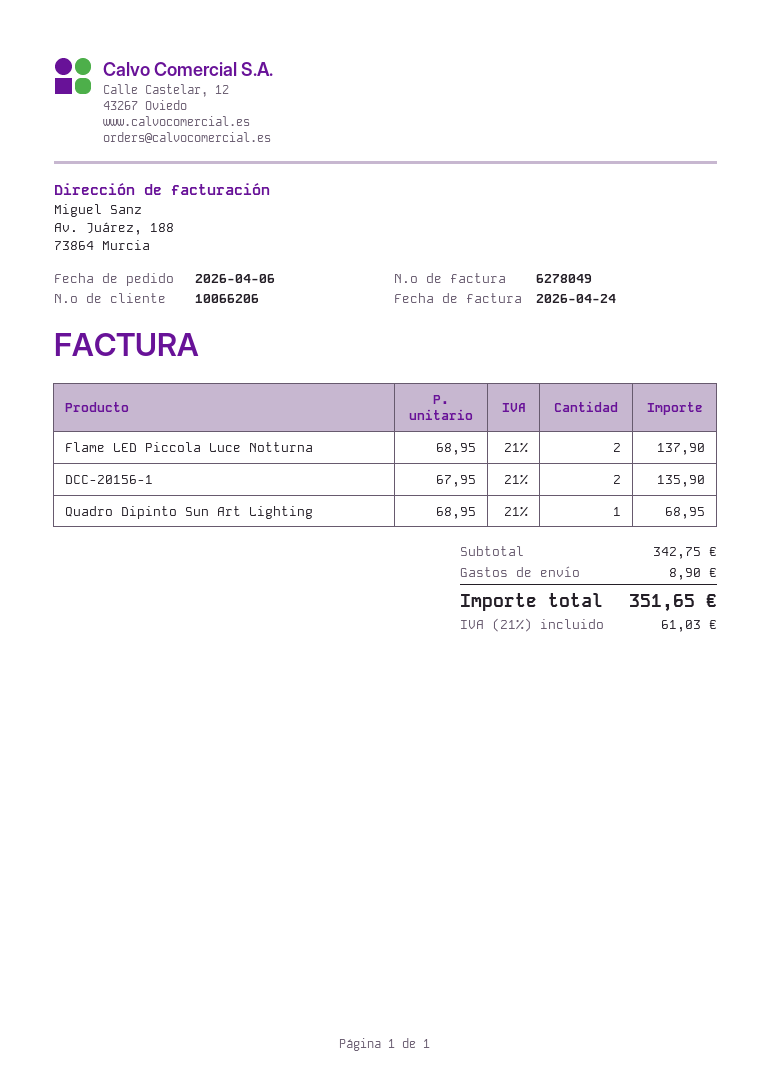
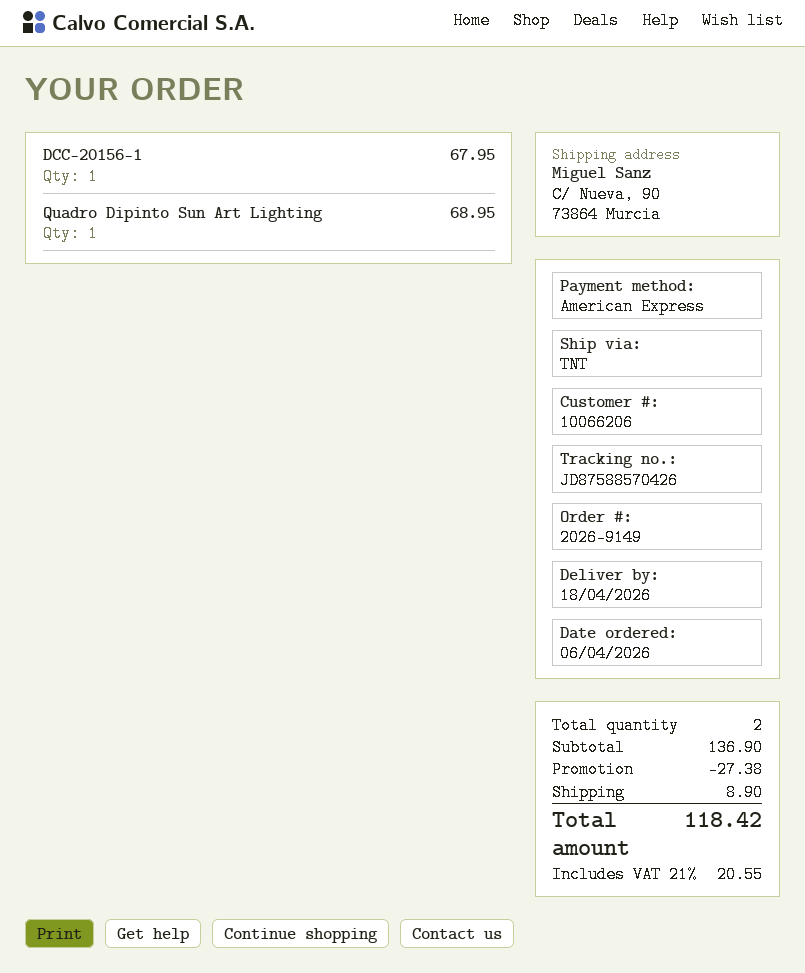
Flame LED Piccola Luce Notturna: 2 for 137.90 -> none
DCC-20156-1: 2 for 135.90 -> 1 for 67.95
subtotal: 342.75 -> 136.90
discount: none -> 27.38
tax: 21% = 61.03 -> 21% = 20.55
total: 351.65 -> 118.42

